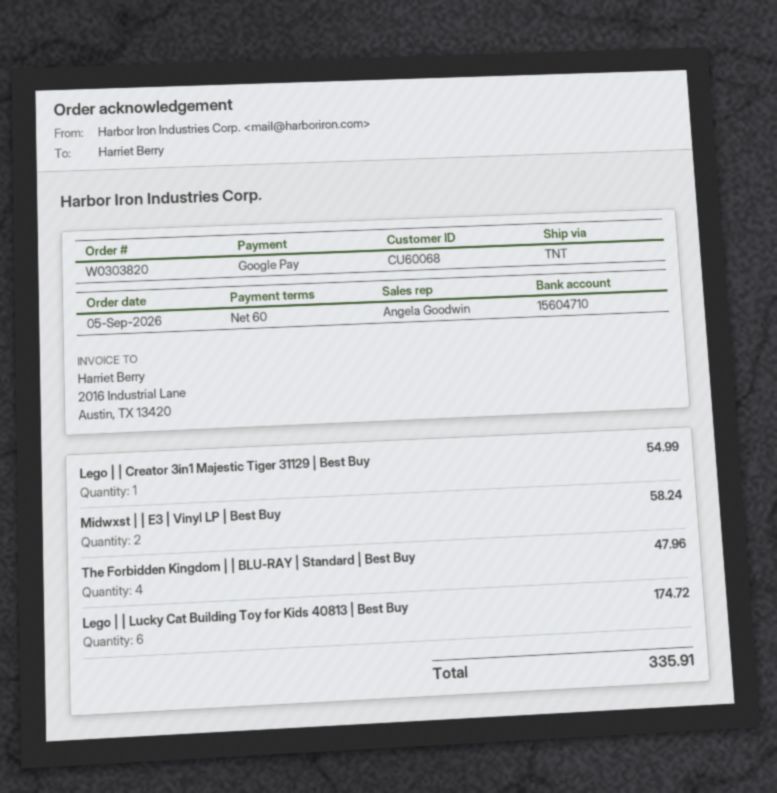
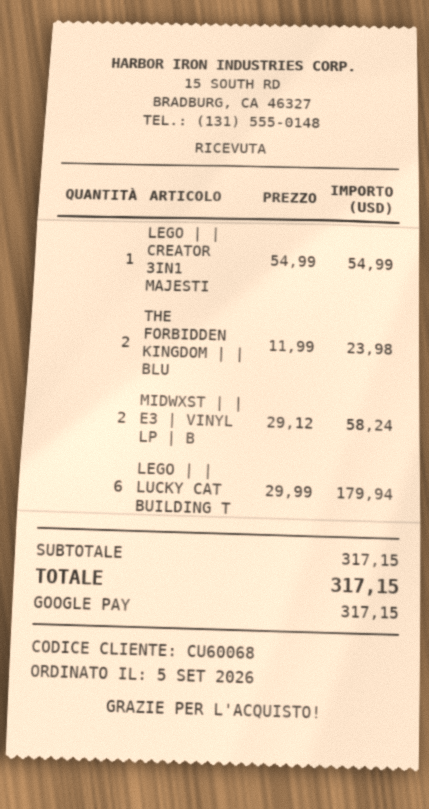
The Forbidden Kingdom | | BLU-RAY | Standard | Best Buy: 4 for 47.96 -> 2 for 23.98
Lego | | Lucky Cat Building Toy for Kids 40813 | Best Buy: 6 for 174.72 -> 6 for 179.94
total: 335.91 -> 317.15

